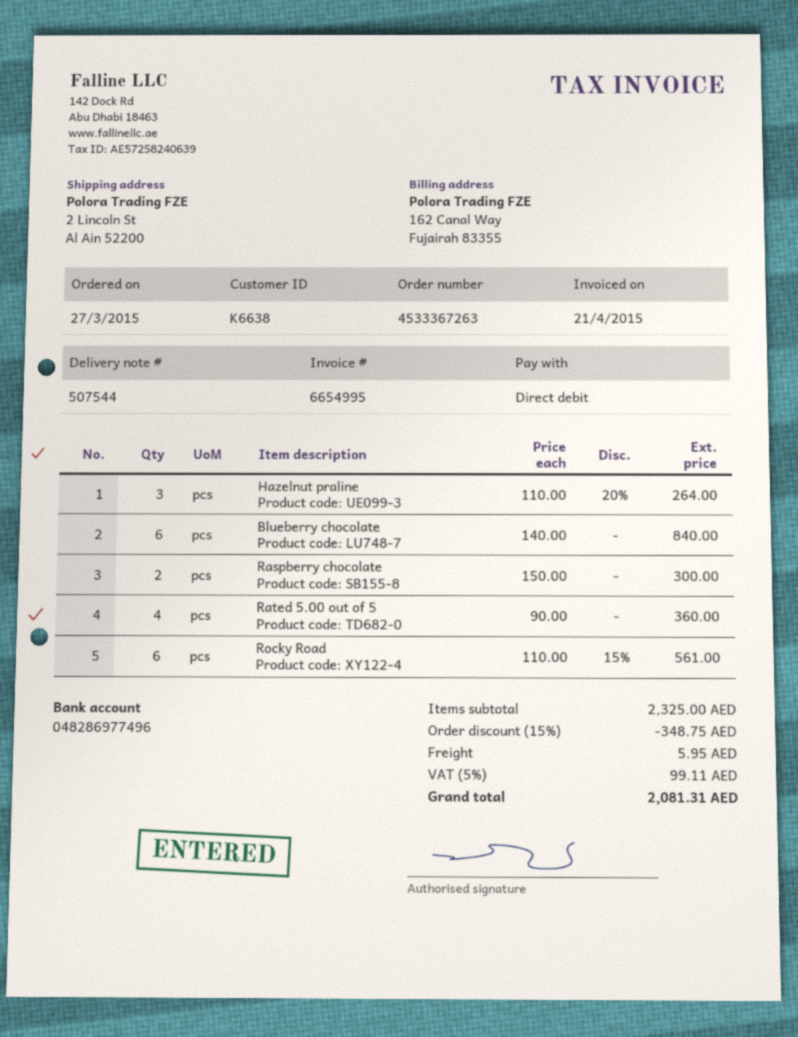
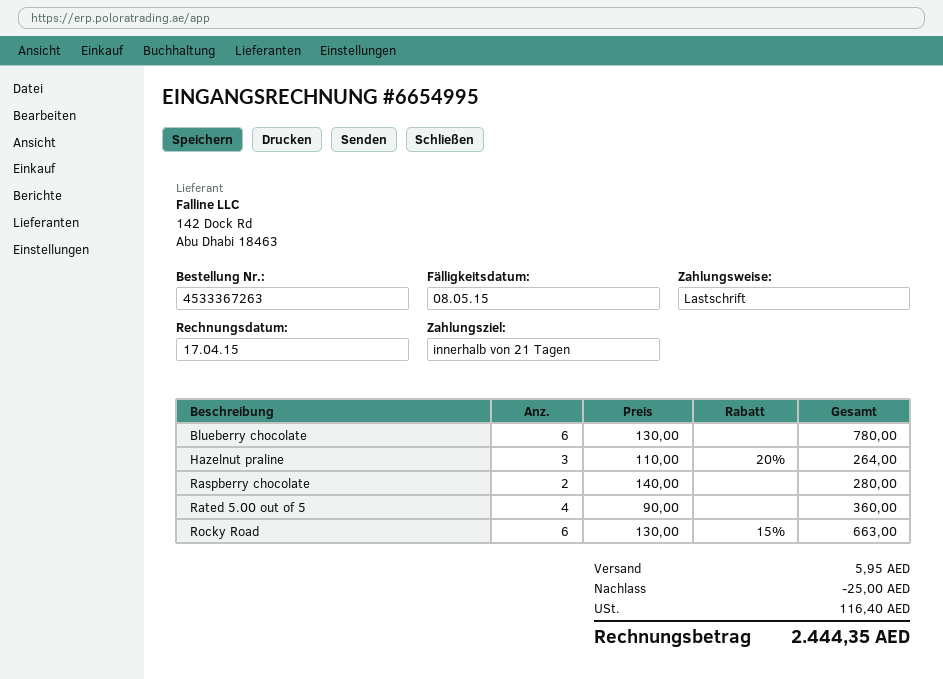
invoice date: 2015-04-21 -> 2015-04-17
Blueberry chocolate: 6 x 140.00 = 840.00 -> 6 x 130.00 = 780.00
Raspberry chocolate: 2 x 150.00 = 300.00 -> 2 x 140.00 = 280.00
Rocky Road: 6 x 110.00 - 15% = 561.00 -> 6 x 130.00 - 15% = 663.00
discount: 348.75 -> 25.00
tax: 99.11 -> 116.40
total: 2081.31 -> 2444.35

